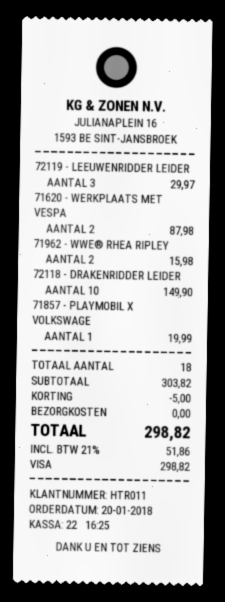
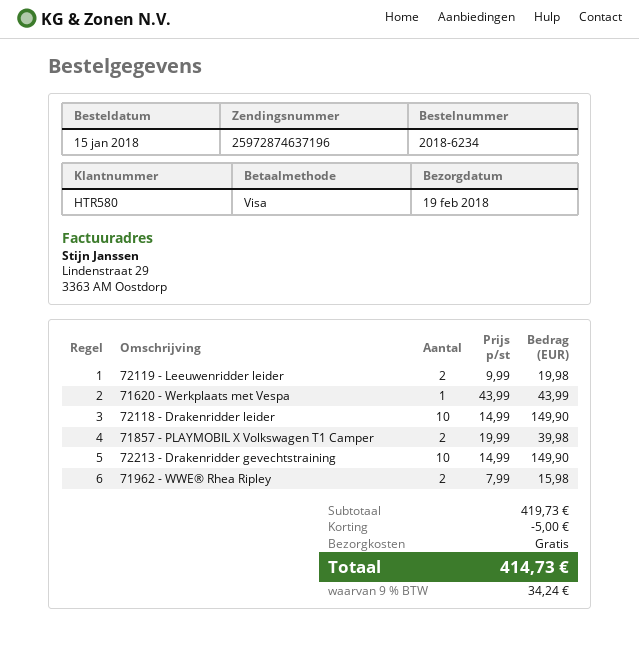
order date: 2018-01-20 -> 2018-01-15
customer number: HTR011 -> HTR580
72119 - LEEUWENRIDDER LEIDER: 3 for 29.97 -> 2 for 19.98
71620 - WERKPLAATS MET VESPA: 2 for 87.98 -> 1 for 43.99
71857 - PLAYMOBIL X VOLKSWAGE: 1 for 19.99 -> 2 for 39.98
72213 - Drakenridder gevechtstraining: none -> 10 for 149.90
subtotal: 303.82 -> 419.73
tax: 21% = 51.86 -> 9% = 34.24
total: 298.82 -> 414.73

